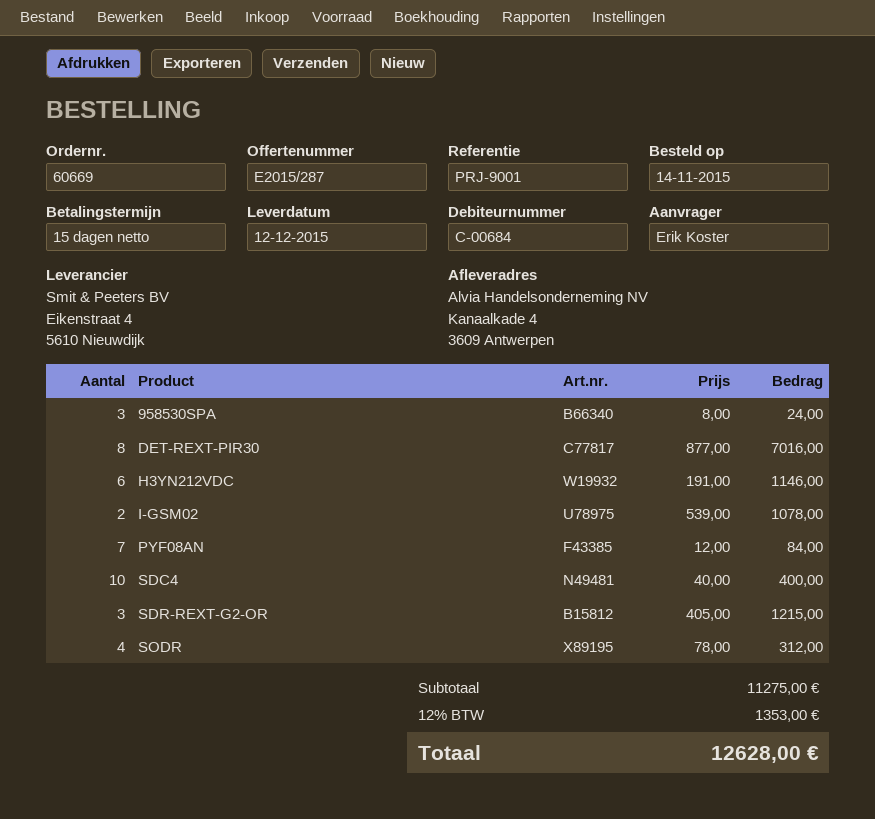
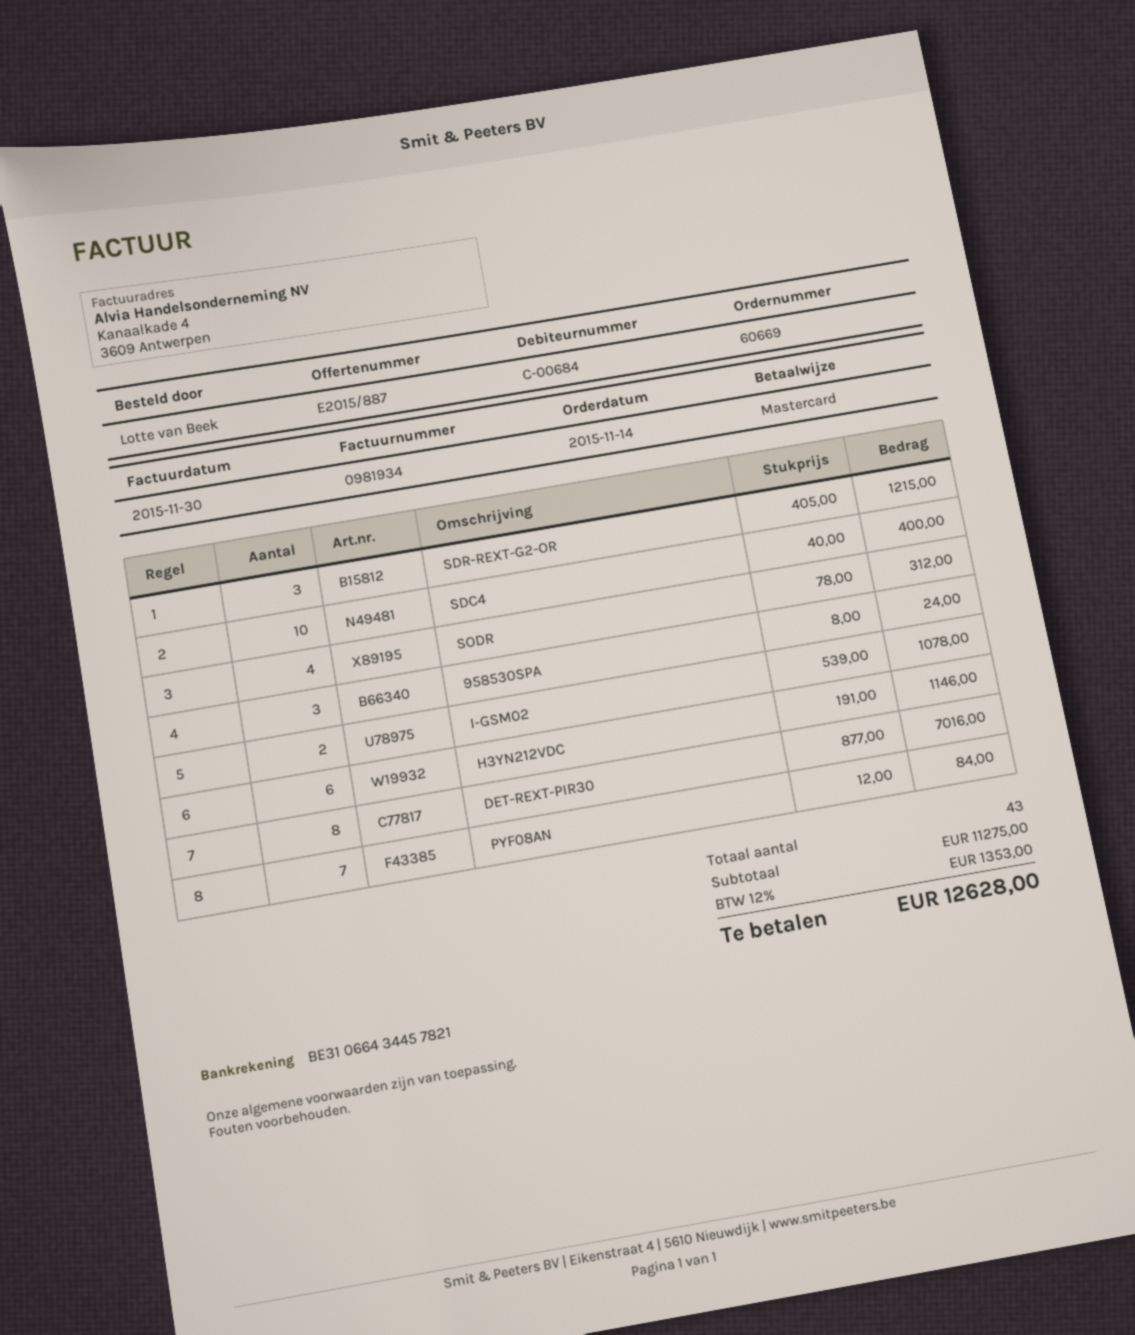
quote number: E2015/287 -> E2015/887
ordered by: Erik Koster -> Lotte van Beek

